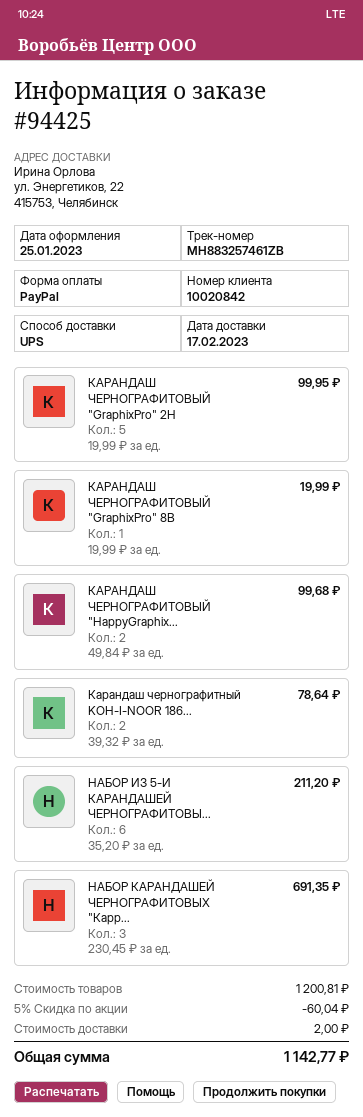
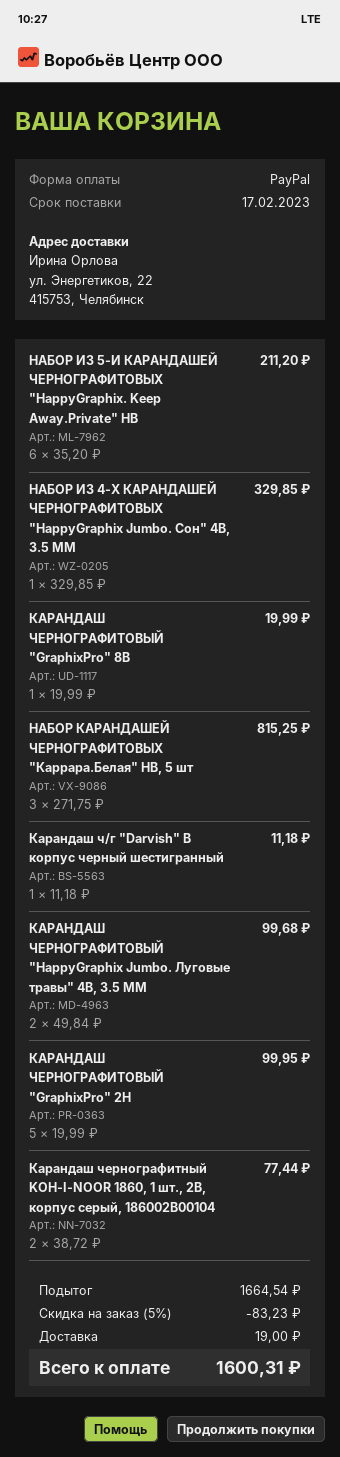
Карандаш чернографитный KOH-I-NOOR 186...: 2 x 39.32 = 78.64 -> 2 x 38.72 = 77.44
НАБОР КАРАНДАШЕЙ ЧЕРНОГРАФИТОВЫХ "Карр...: 3 x 230.45 = 691.35 -> 3 x 271.75 = 815.25
НАБОР ИЗ 4-Х КАРАНДАШЕЙ ЧЕРНОГРАФИТОВЫХ "HappyGraphix Jumbo. Сон" 4В, 3.5 MM: none -> 1 x 329.85 = 329.85
Карандаш ч/г "Darvish" B корпус черный шестигранный: none -> 1 x 11.18 = 11.18
subtotal: 1200.81 -> 1664.54
discount: 5% = 60.04 -> 5% = 83.23
shipping: 2.00 -> 19.00
total: 1142.77 -> 1600.31

